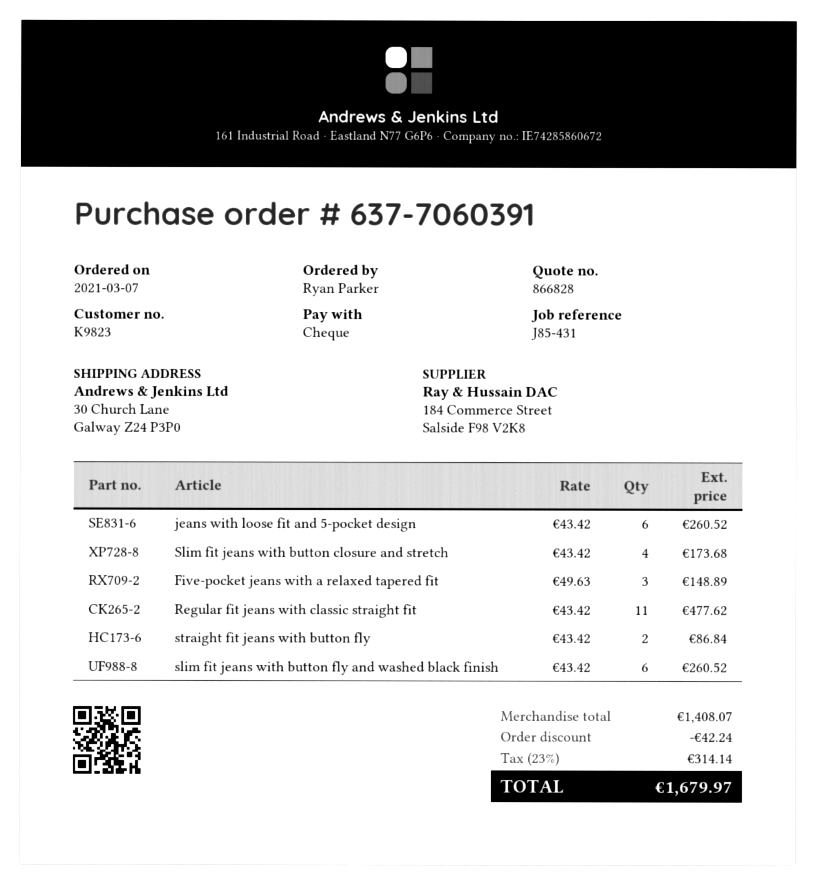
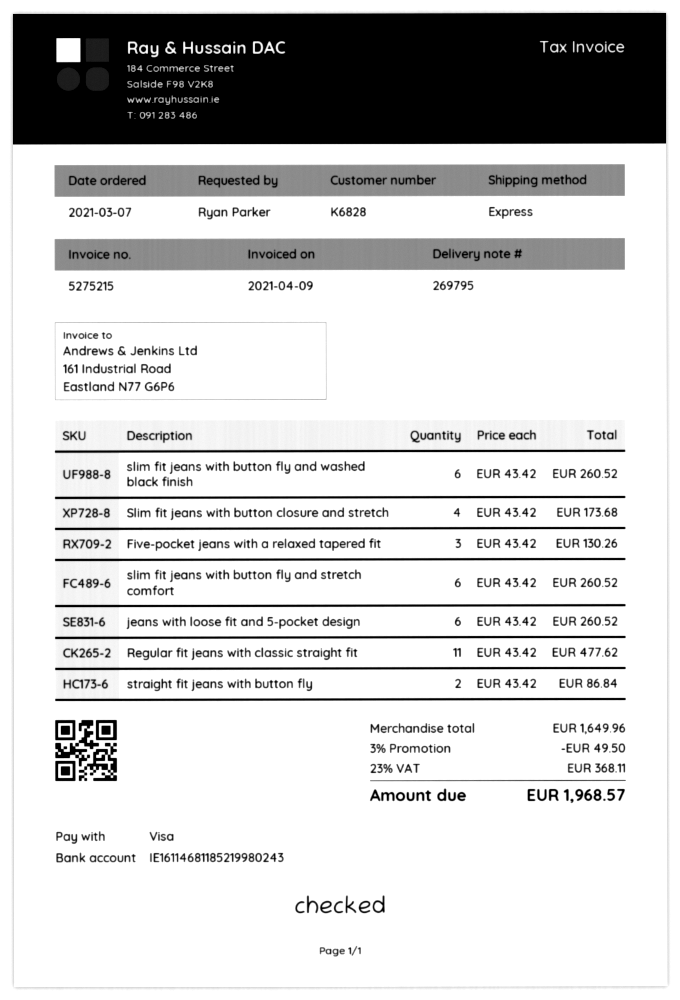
customer number: K9823 -> K6828
payment method: cheque -> Visa
Five-pocket jeans with a relaxed tapered fit: 3 x 49.63 = 148.89 -> 3 x 43.42 = 130.26
slim fit jeans with button fly and stretch comfort: none -> 6 x 43.42 = 260.52
subtotal: 1408.07 -> 1649.96
discount: 42.24 -> 49.50
tax: 23% = 314.14 -> 23% = 368.11
total: 1679.97 -> 1968.57

